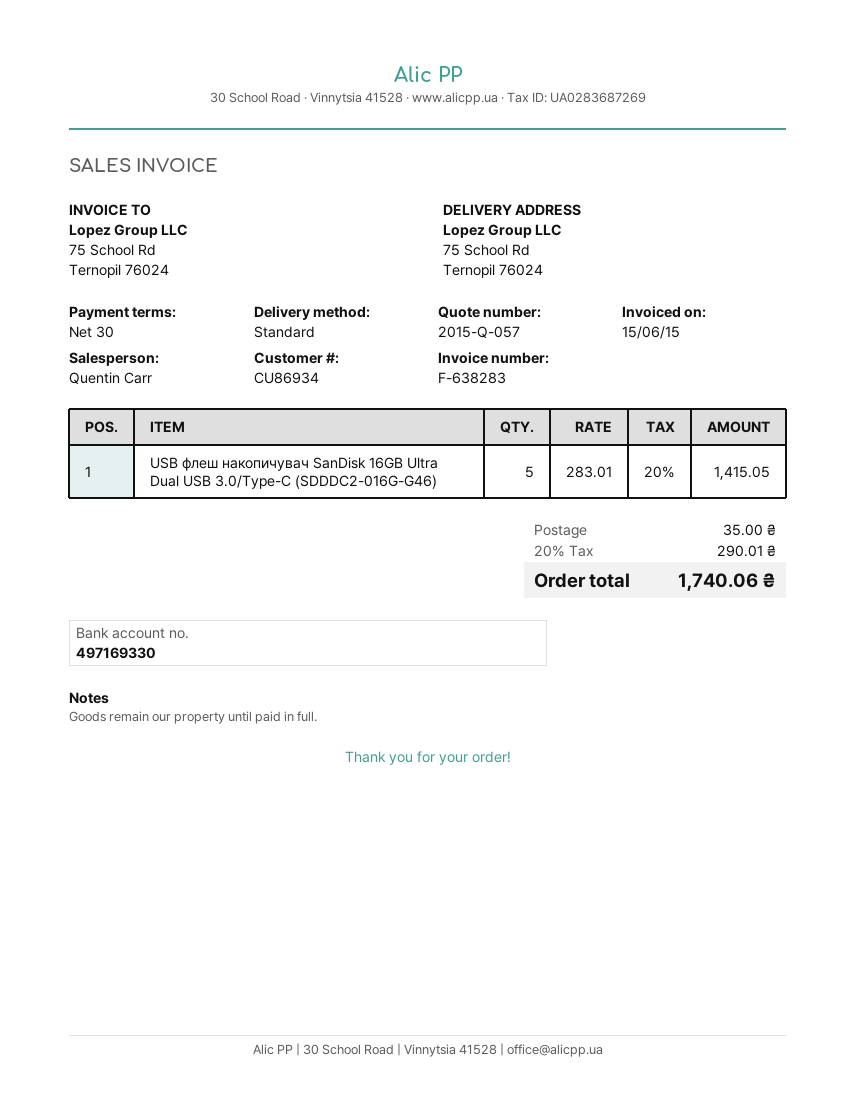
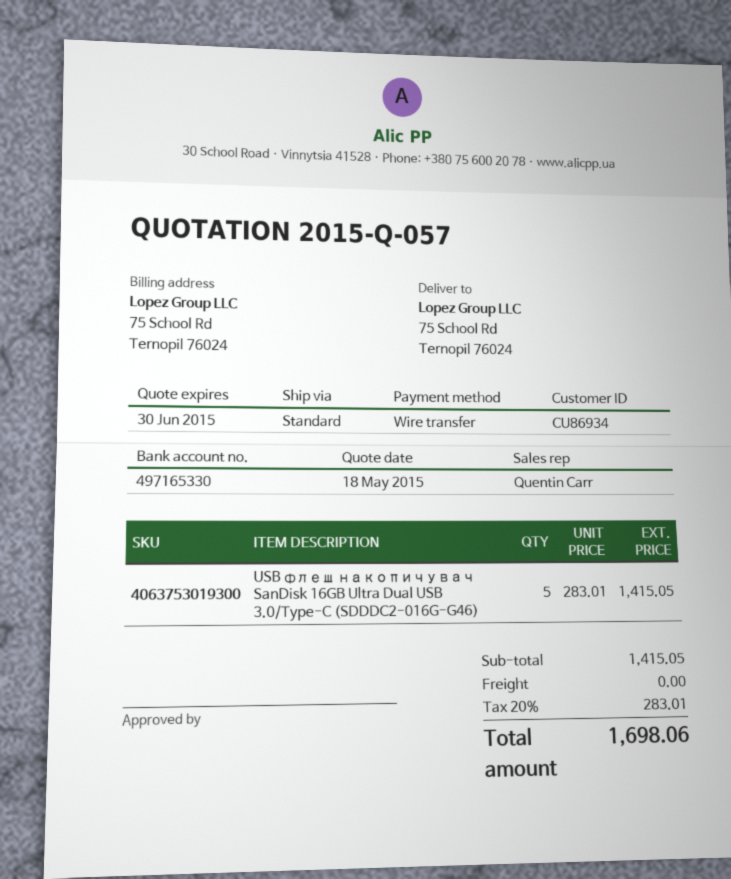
bank account: 497169330 -> 497165330
shipping: 35.00 -> 0.00
tax: 20% = 290.01 -> 20% = 283.01
total: 1740.06 -> 1698.06

